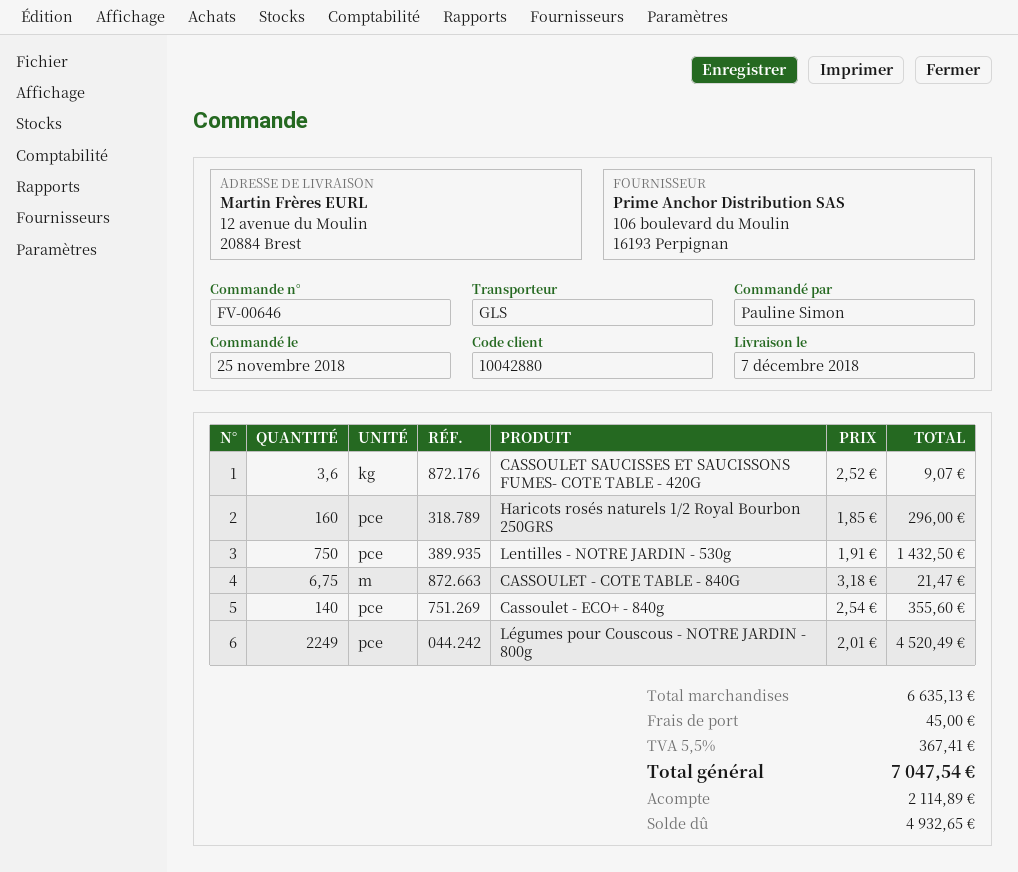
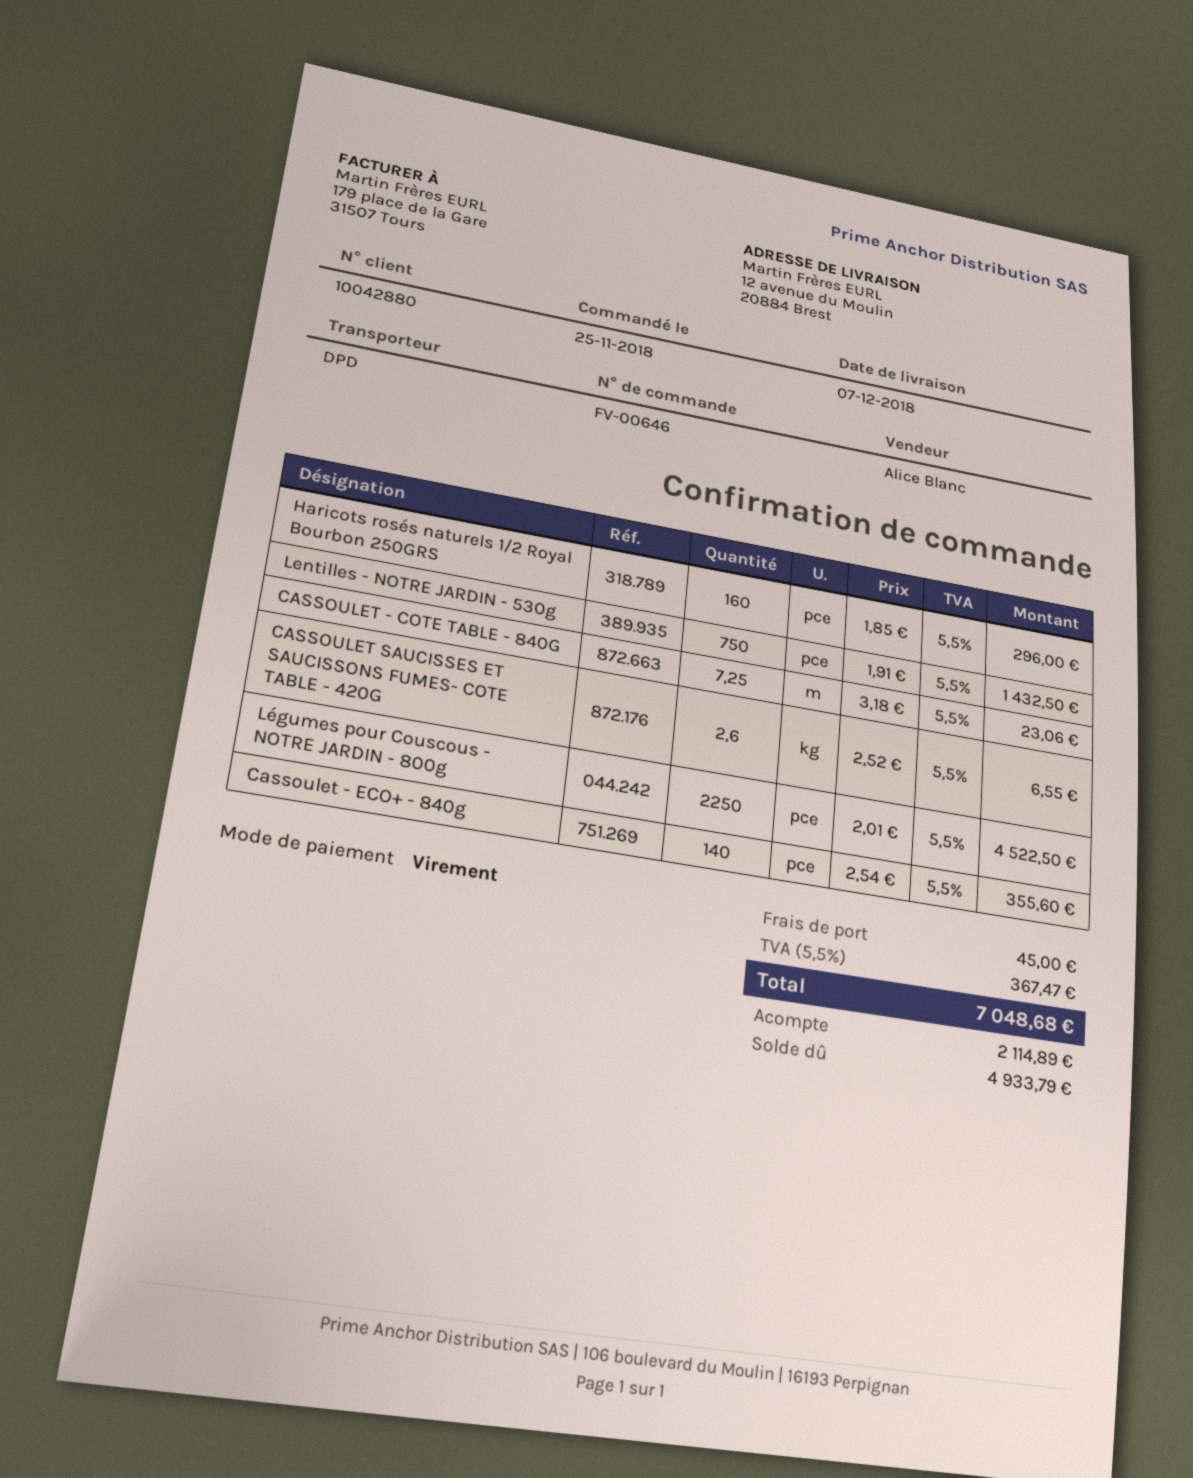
shipping method: GLS -> DPD
CASSOULET SAUCISSES ET SAUCISSONS FUMES- COTE TABLE - 420G: 3.6 x 2.52 = 9.07 -> 2.6 x 2.52 = 6.55
CASSOULET - COTE TABLE - 840G: 6.75 x 3.18 = 21.47 -> 7.25 x 3.18 = 23.06
Légumes pour Couscous - NOTRE JARDIN - 800g: 2249 x 2.01 = 4520.49 -> 2250 x 2.01 = 4522.50
tax: 5.5% = 367.41 -> 5.5% = 367.47
total: 7047.54 -> 7048.68
balance: 4932.65 -> 4933.79

